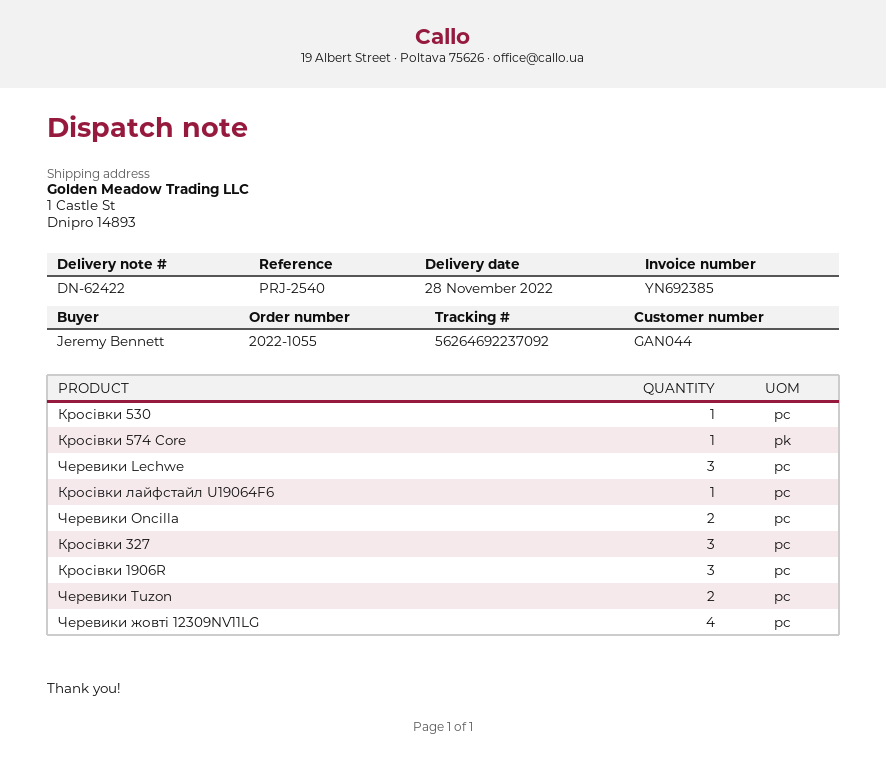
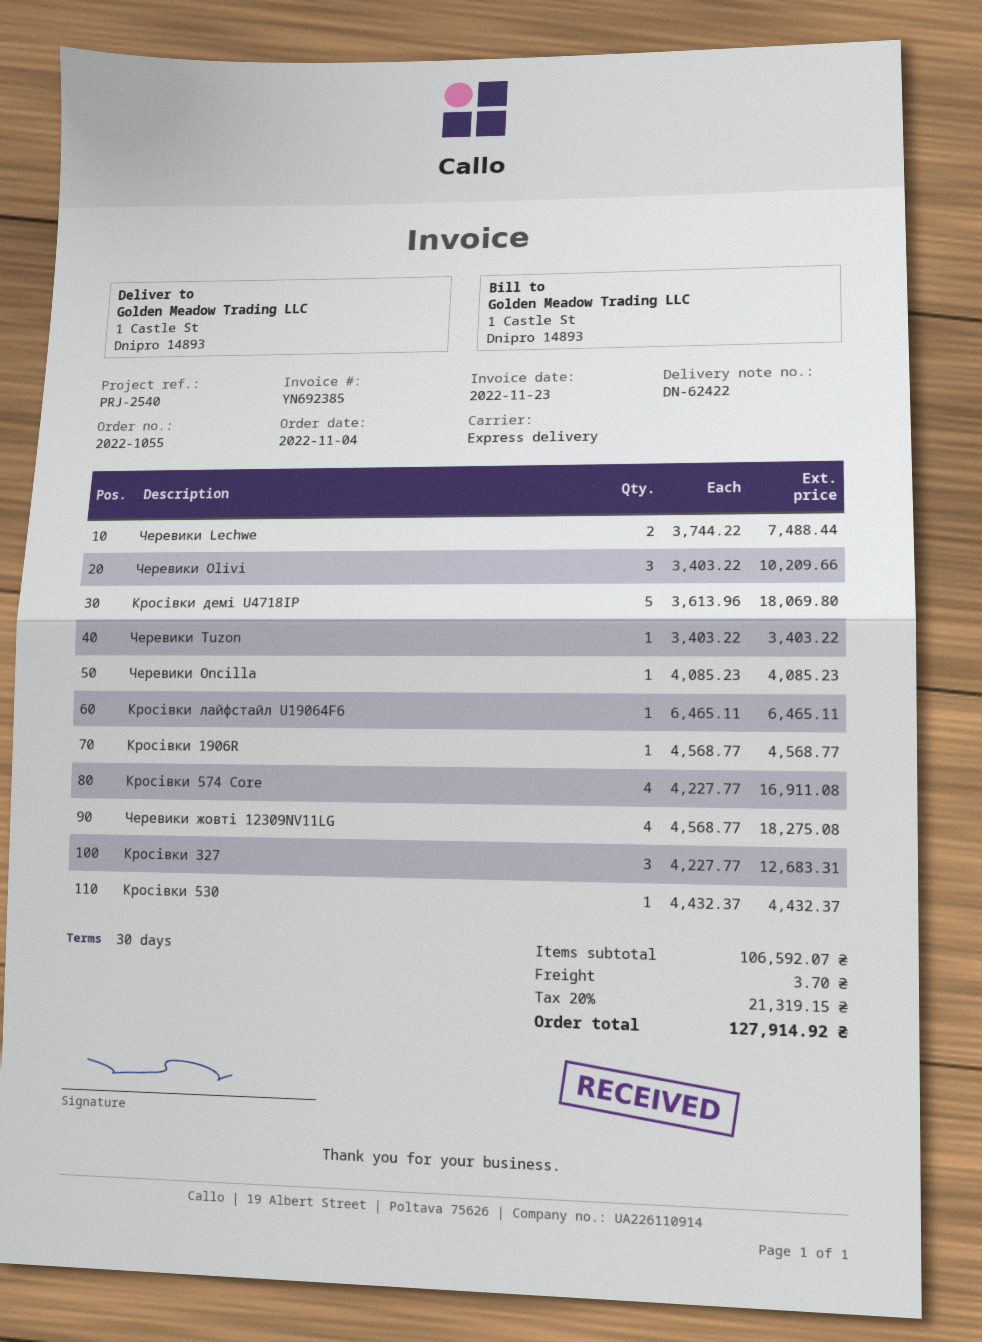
Кросівки 574 Core: 1 -> 4
Черевики Lechwe: 3 -> 2
Черевики Oncilla: 2 -> 1
Кросівки 1906R: 3 -> 1
Черевики Tuzon: 2 -> 1
Черевики Olivi: none -> 3
Кросівки демі U4718IP: none -> 5

